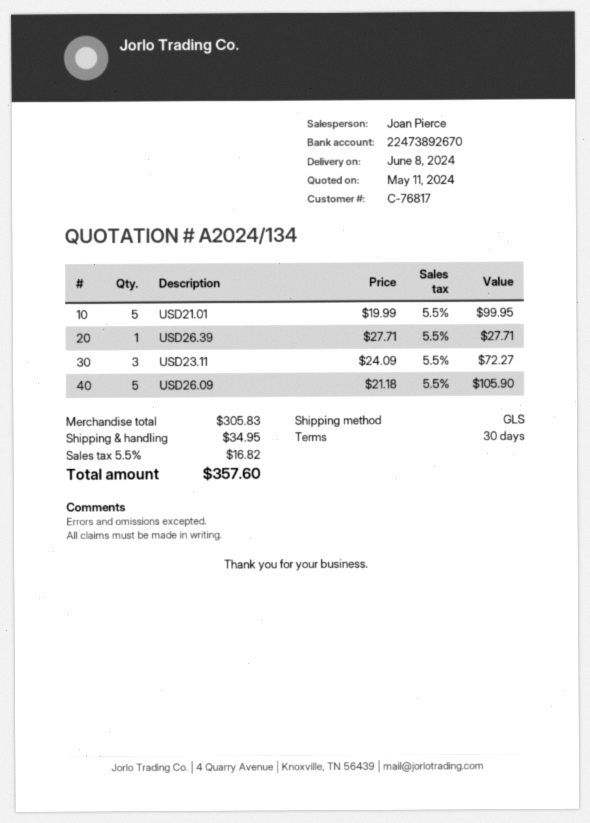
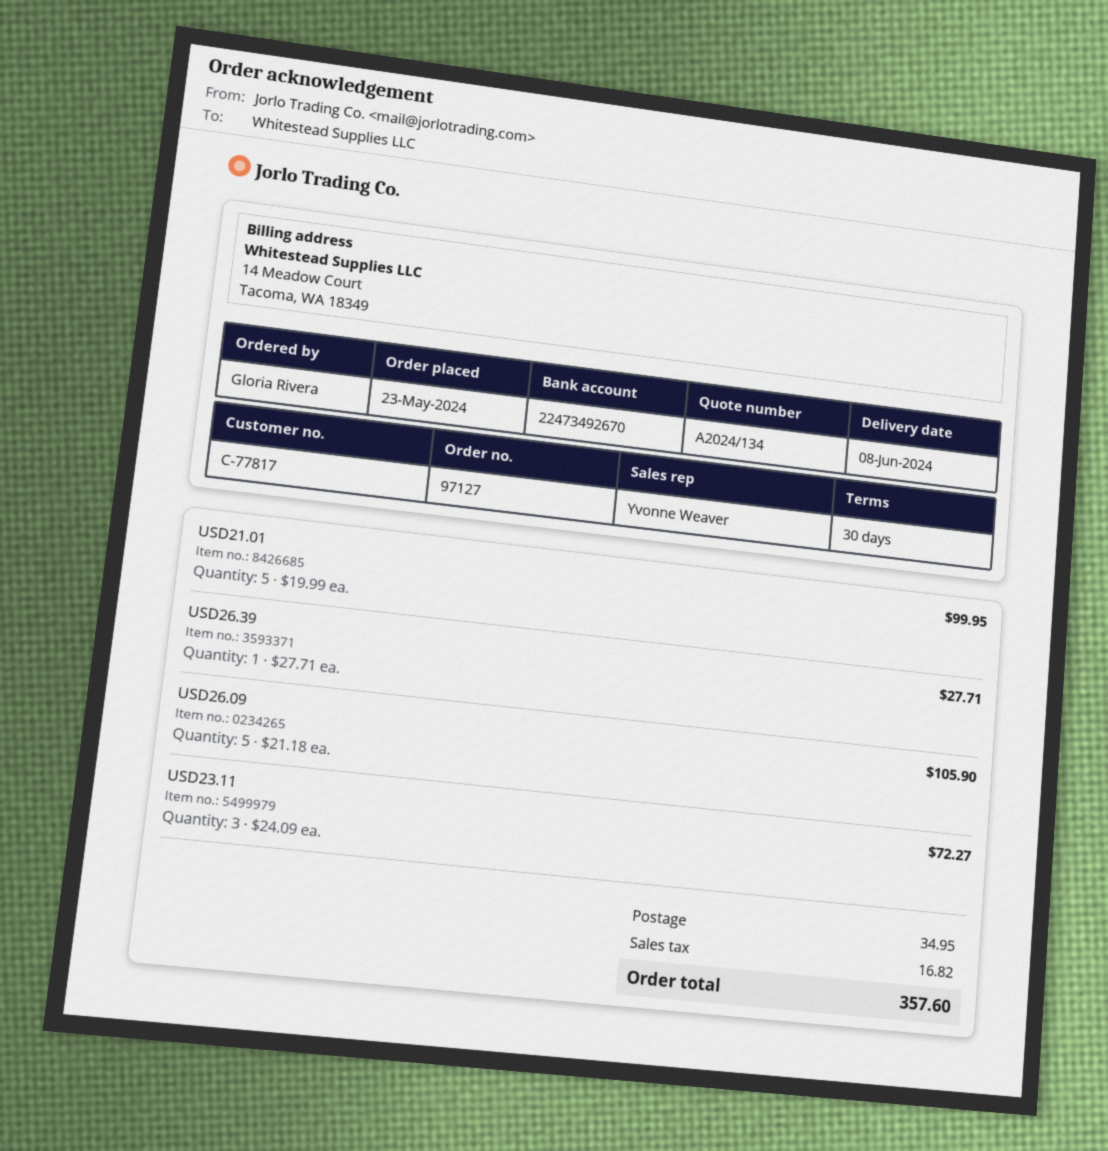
customer number: C-76817 -> C-77817
sales rep: Joan Pierce -> Yvonne Weaver
bank account: 22473892670 -> 22473492670

